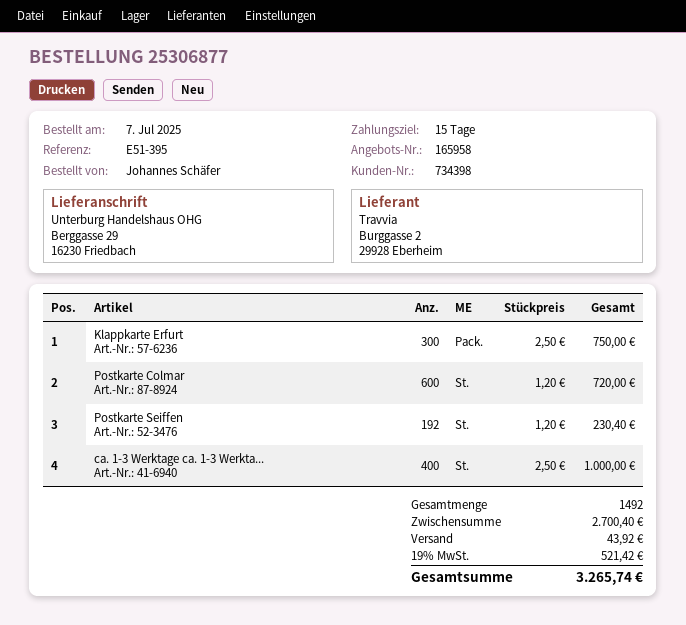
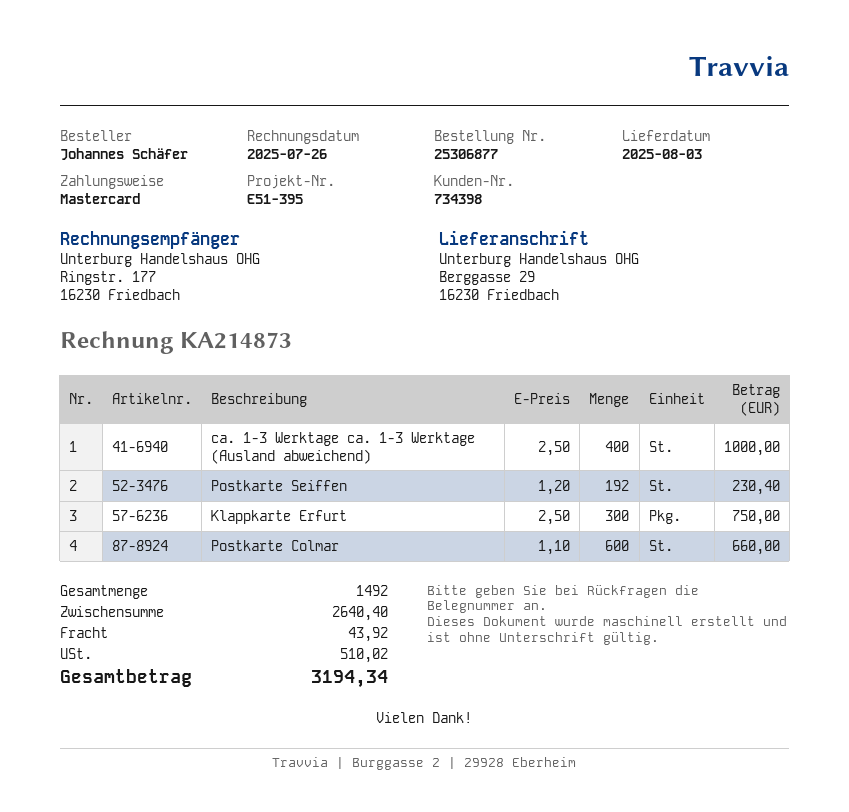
Postkarte Colmar: 600 x 1.20 = 720.00 -> 600 x 1.10 = 660.00
subtotal: 2700.40 -> 2640.40
tax: 521.42 -> 510.02
total: 3265.74 -> 3194.34

